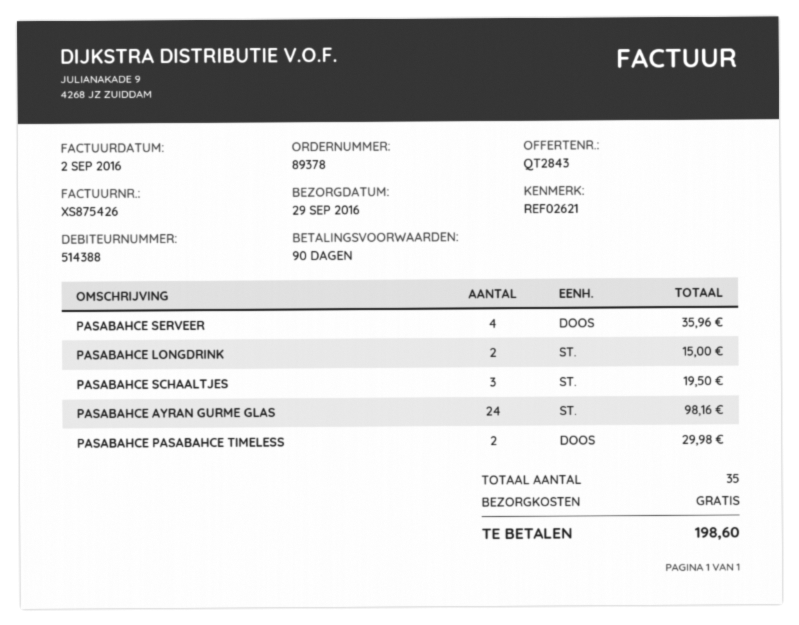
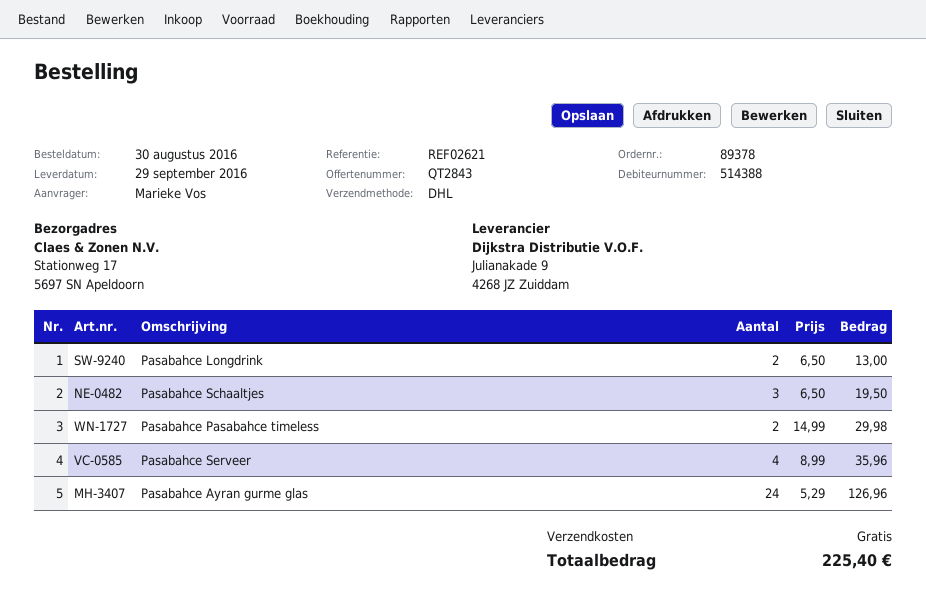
PASABAHCE LONGDRINK: 2 for 15.00 -> 2 for 13.00
PASABAHCE AYRAN GURME GLAS: 24 for 98.16 -> 24 for 126.96
total: 198.60 -> 225.40

